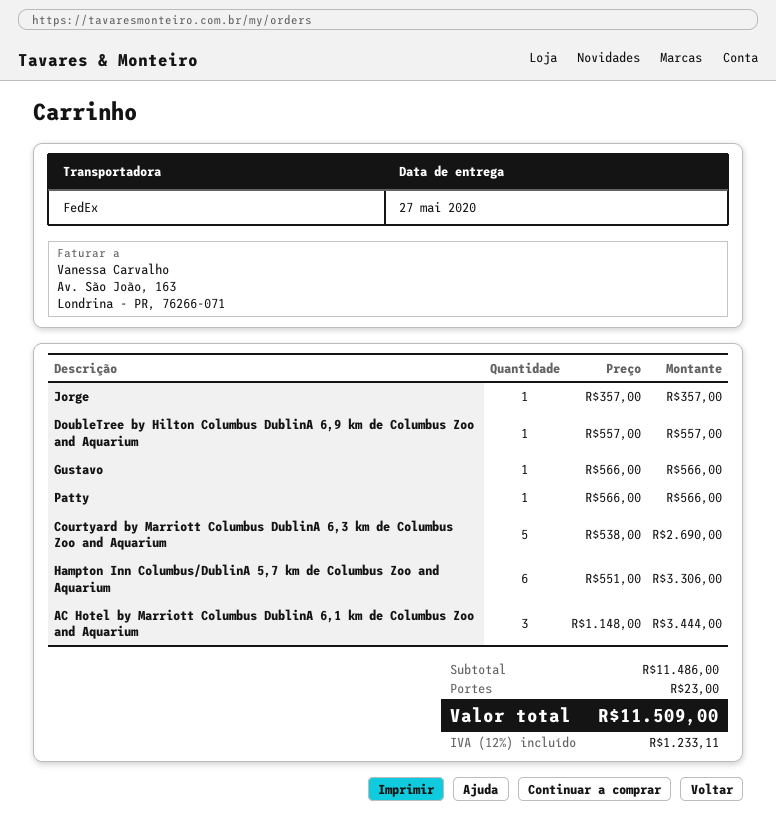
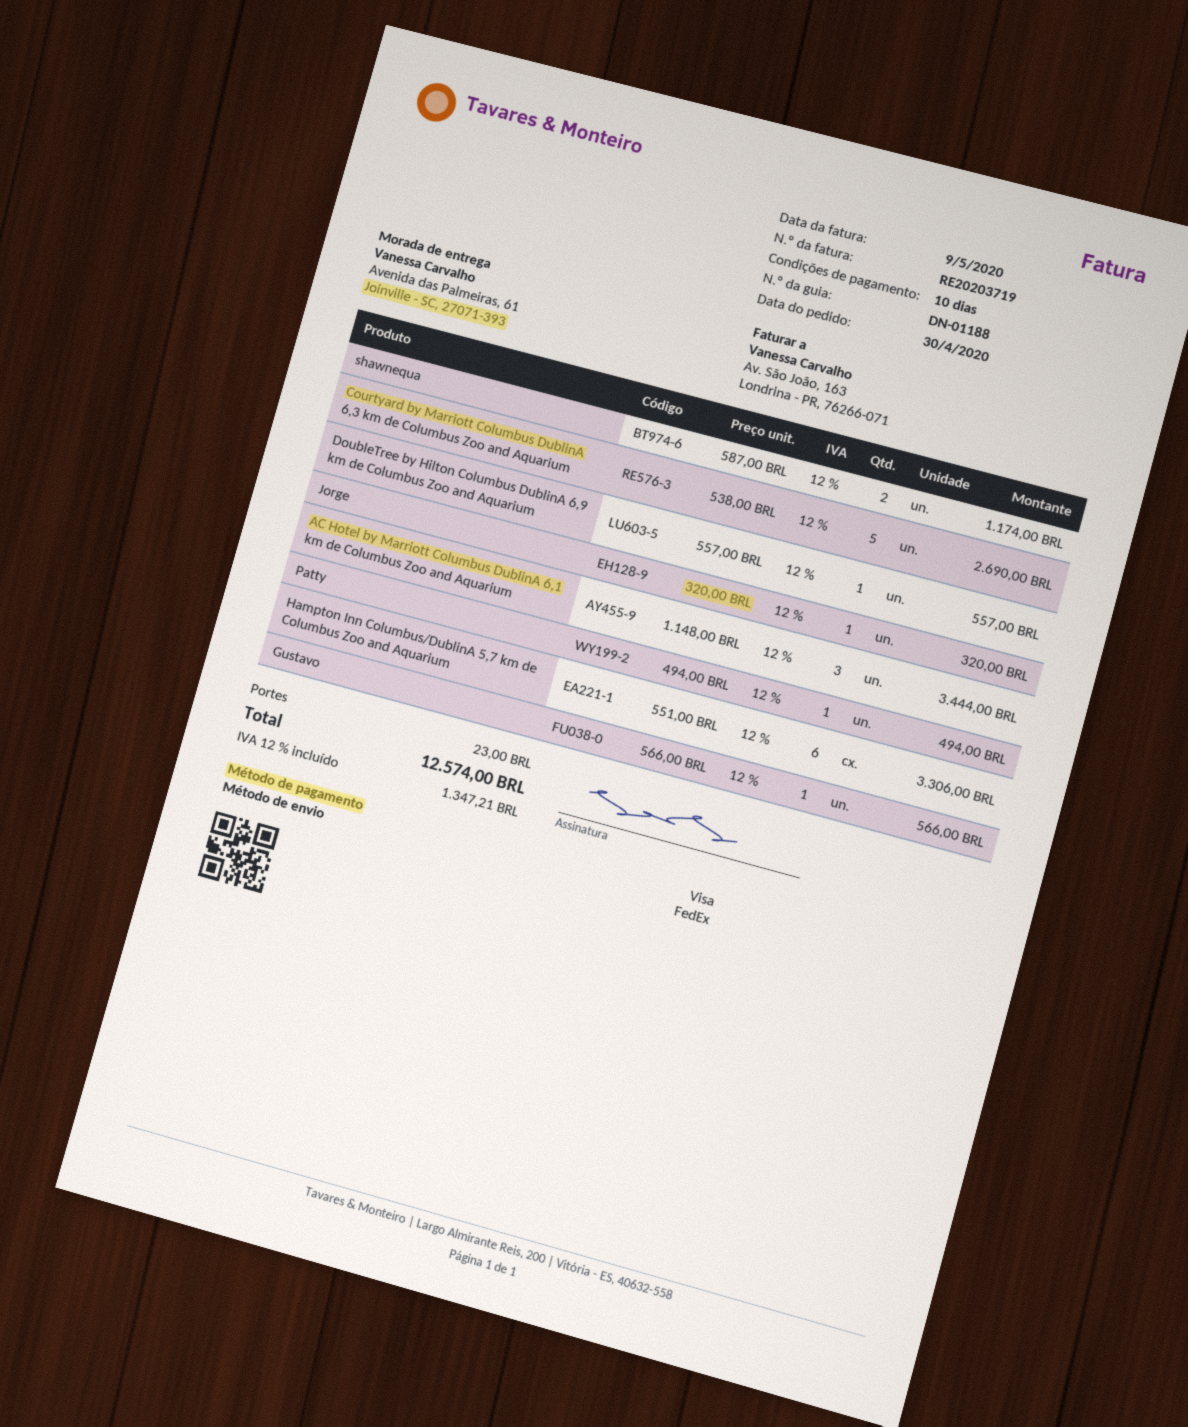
Jorge: 1 x 357.00 = 357.00 -> 1 x 320.00 = 320.00
Patty: 1 x 566.00 = 566.00 -> 1 x 494.00 = 494.00
shawnequa: none -> 2 x 587.00 = 1174.00
tax: 12% = 1233.11 -> 12% = 1347.21
total: 11509.00 -> 12574.00

